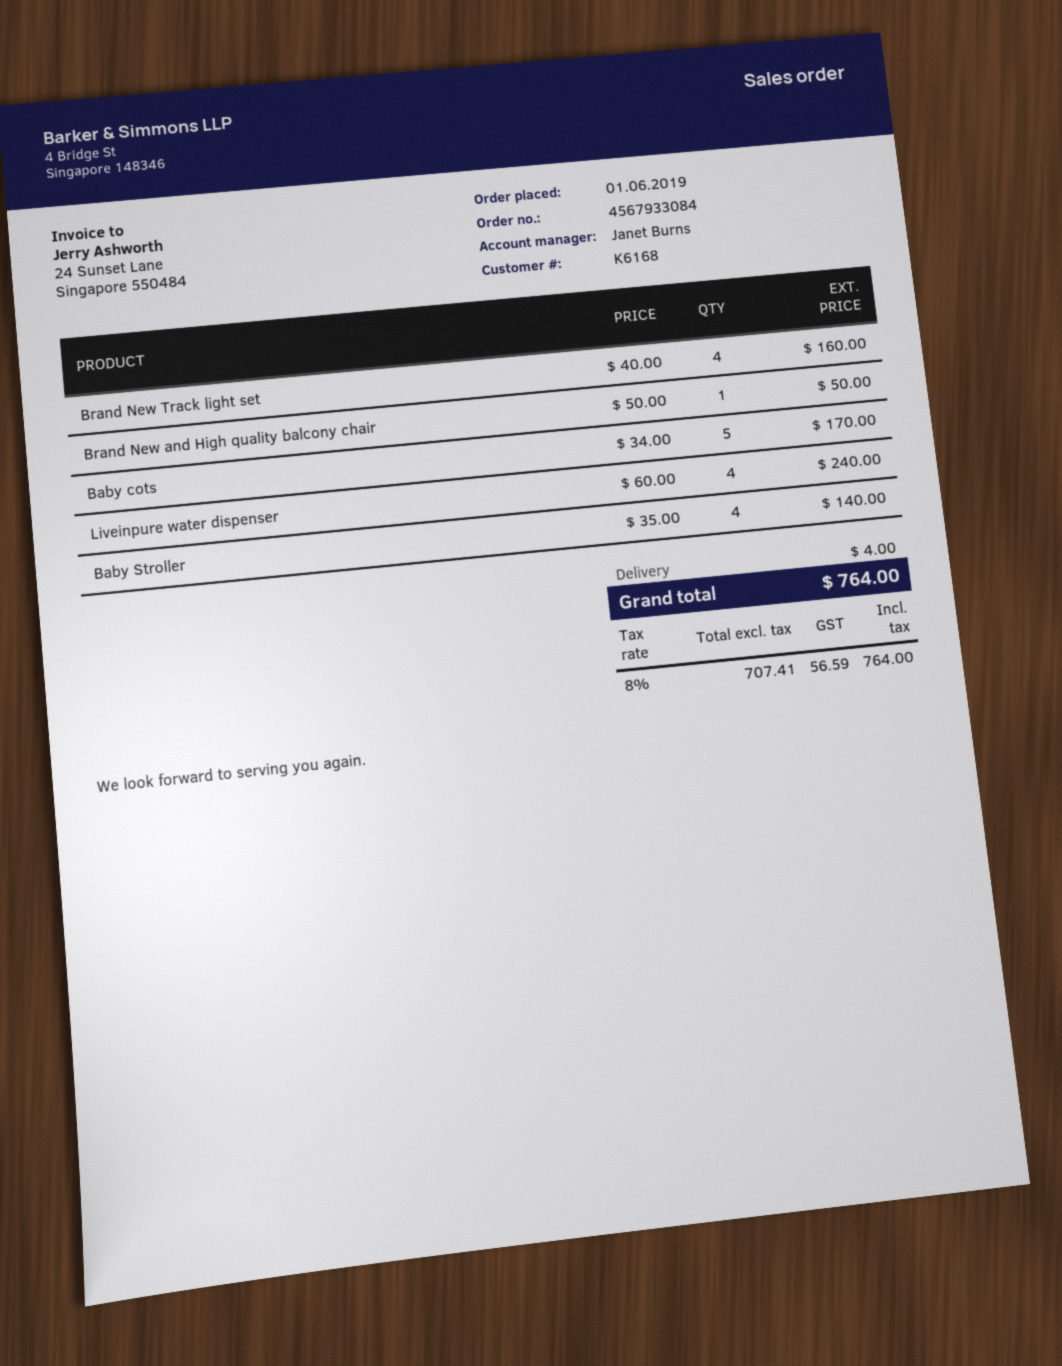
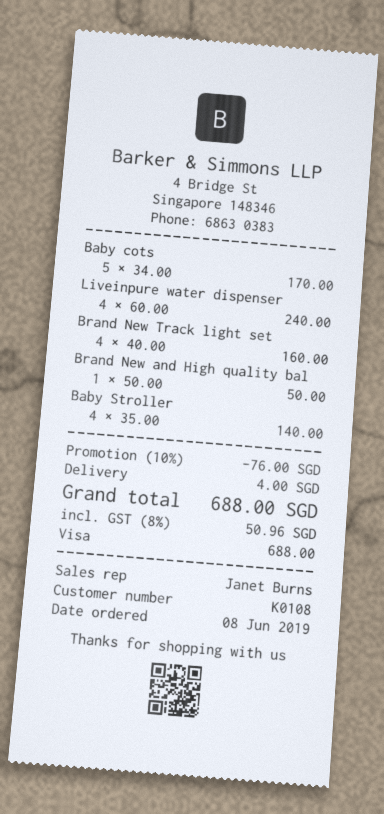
order date: 2019-06-01 -> 2019-06-08
customer number: K6168 -> K0108
discount: none -> 10% = 76.00
tax: 8% = 56.59 -> 8% = 50.96
total: 764.00 -> 688.00

